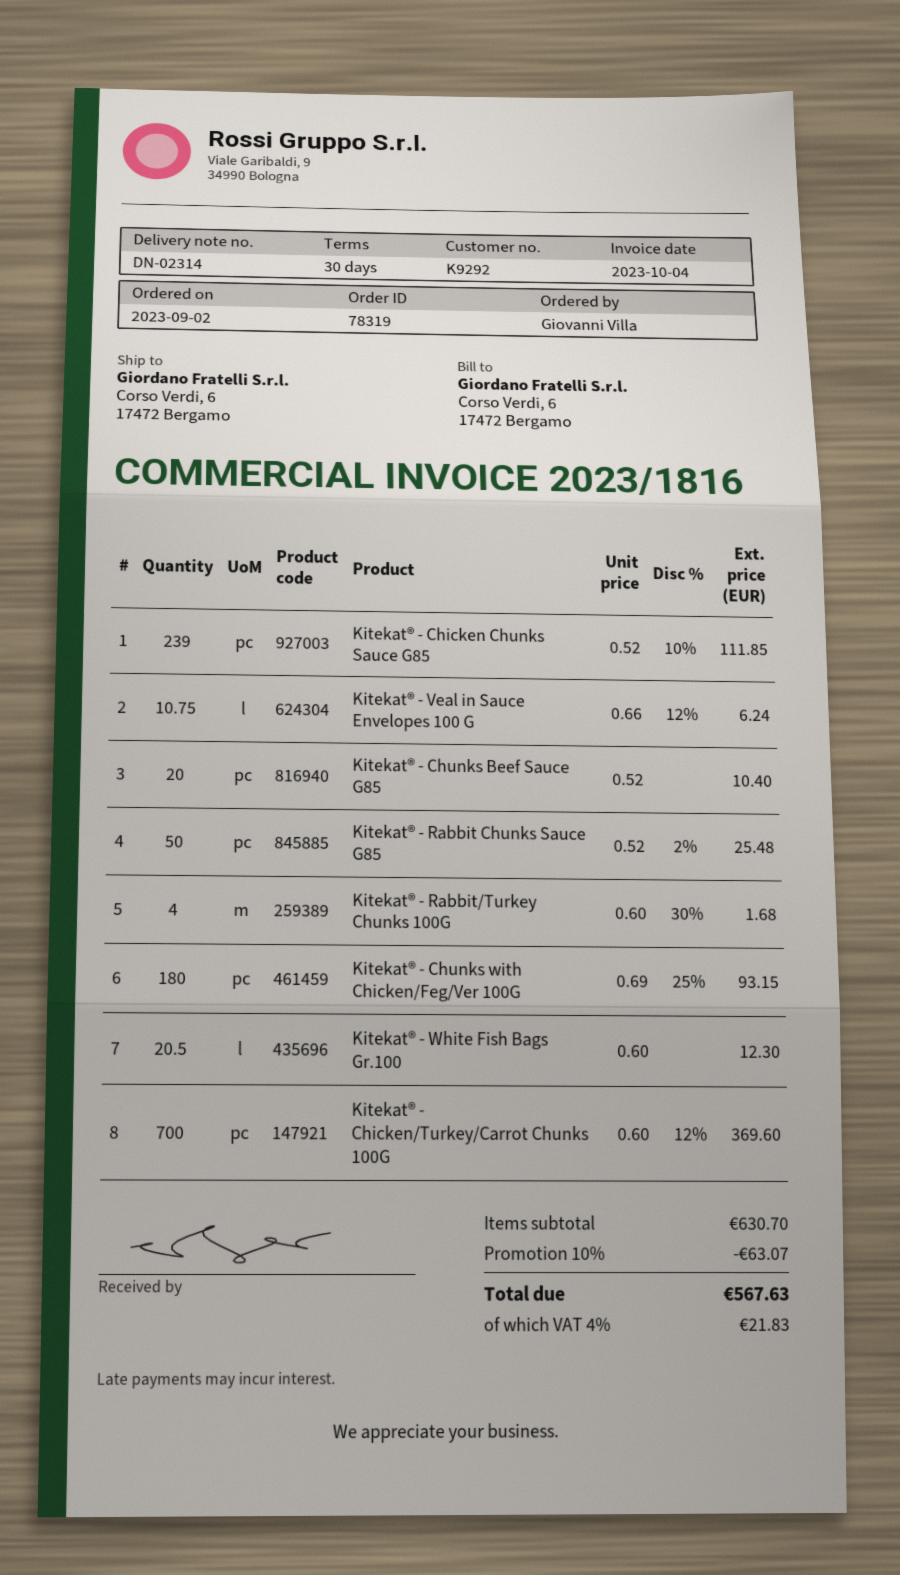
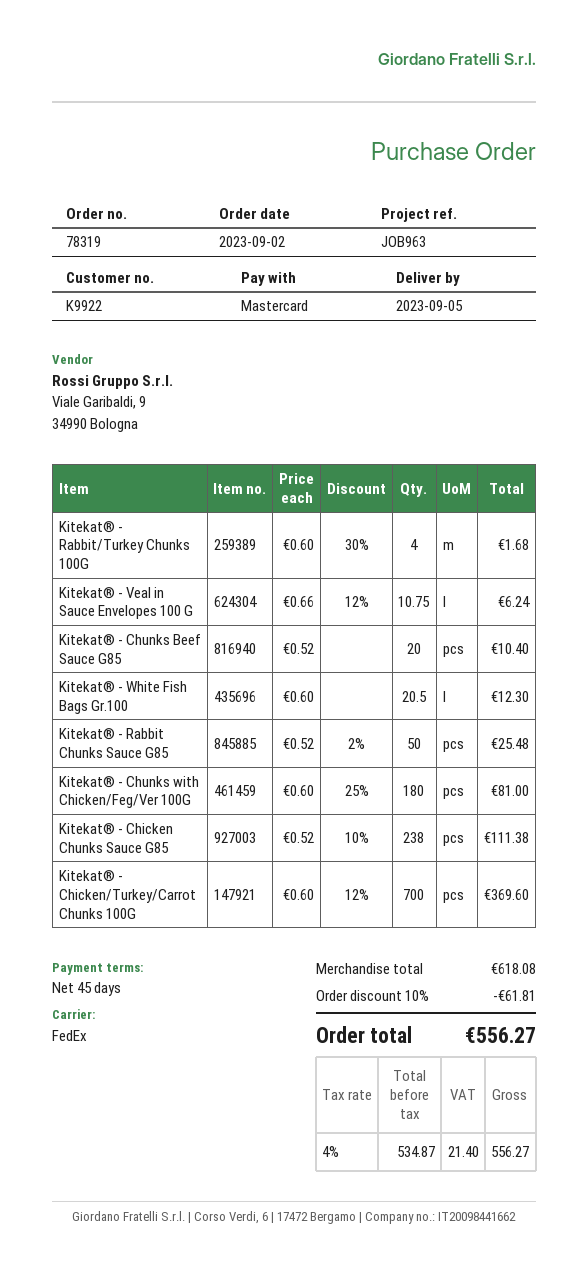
payment terms: 30 days -> 45 days
customer number: K9292 -> K9922
Kitekat® - Chicken Chunks Sauce G85: 239 x 0.52 - 10% = 111.85 -> 238 x 0.52 - 10% = 111.38
Kitekat® - Chunks with Chicken/Feg/Ver 100G: 180 x 0.69 - 25% = 93.15 -> 180 x 0.60 - 25% = 81.00
subtotal: 630.70 -> 618.08
discount: 10% = 63.07 -> 10% = 61.81
tax: 4% = 21.83 -> 4% = 21.40
total: 567.63 -> 556.27

